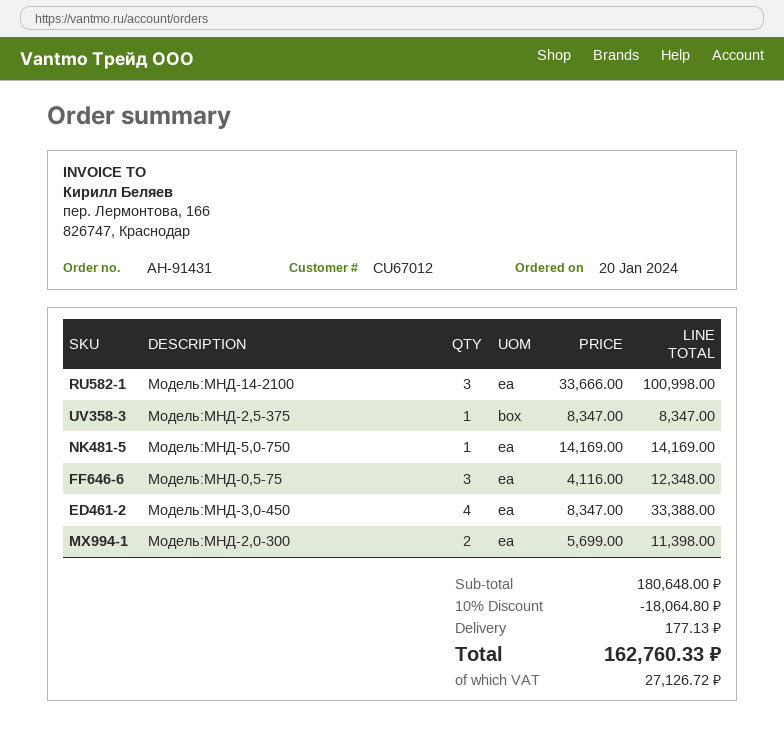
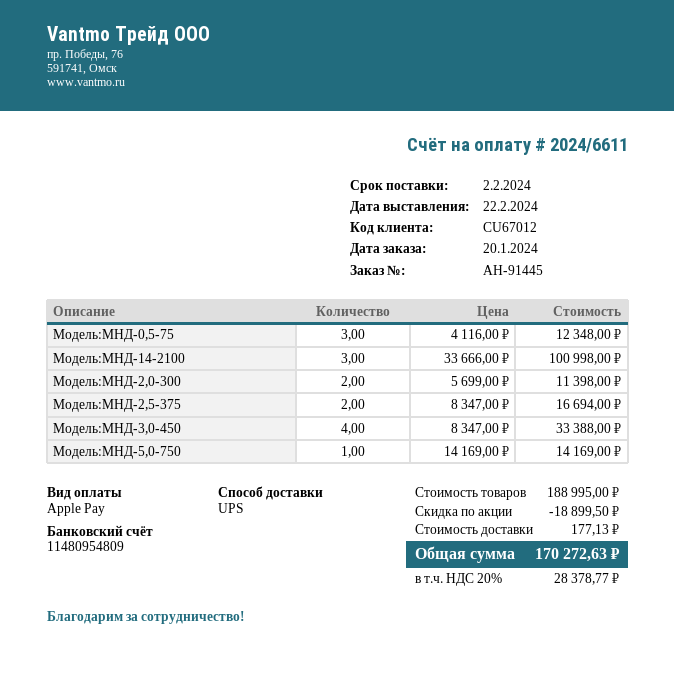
order number: AH-91431 -> AH-91445
Модель:МНД-2,5-375: 1 x 8347.00 = 8347.00 -> 2 x 8347.00 = 16694.00
subtotal: 180648.00 -> 188995.00
discount: 18064.80 -> 18899.50
tax: 27126.72 -> 28378.77
total: 162760.33 -> 170272.63

